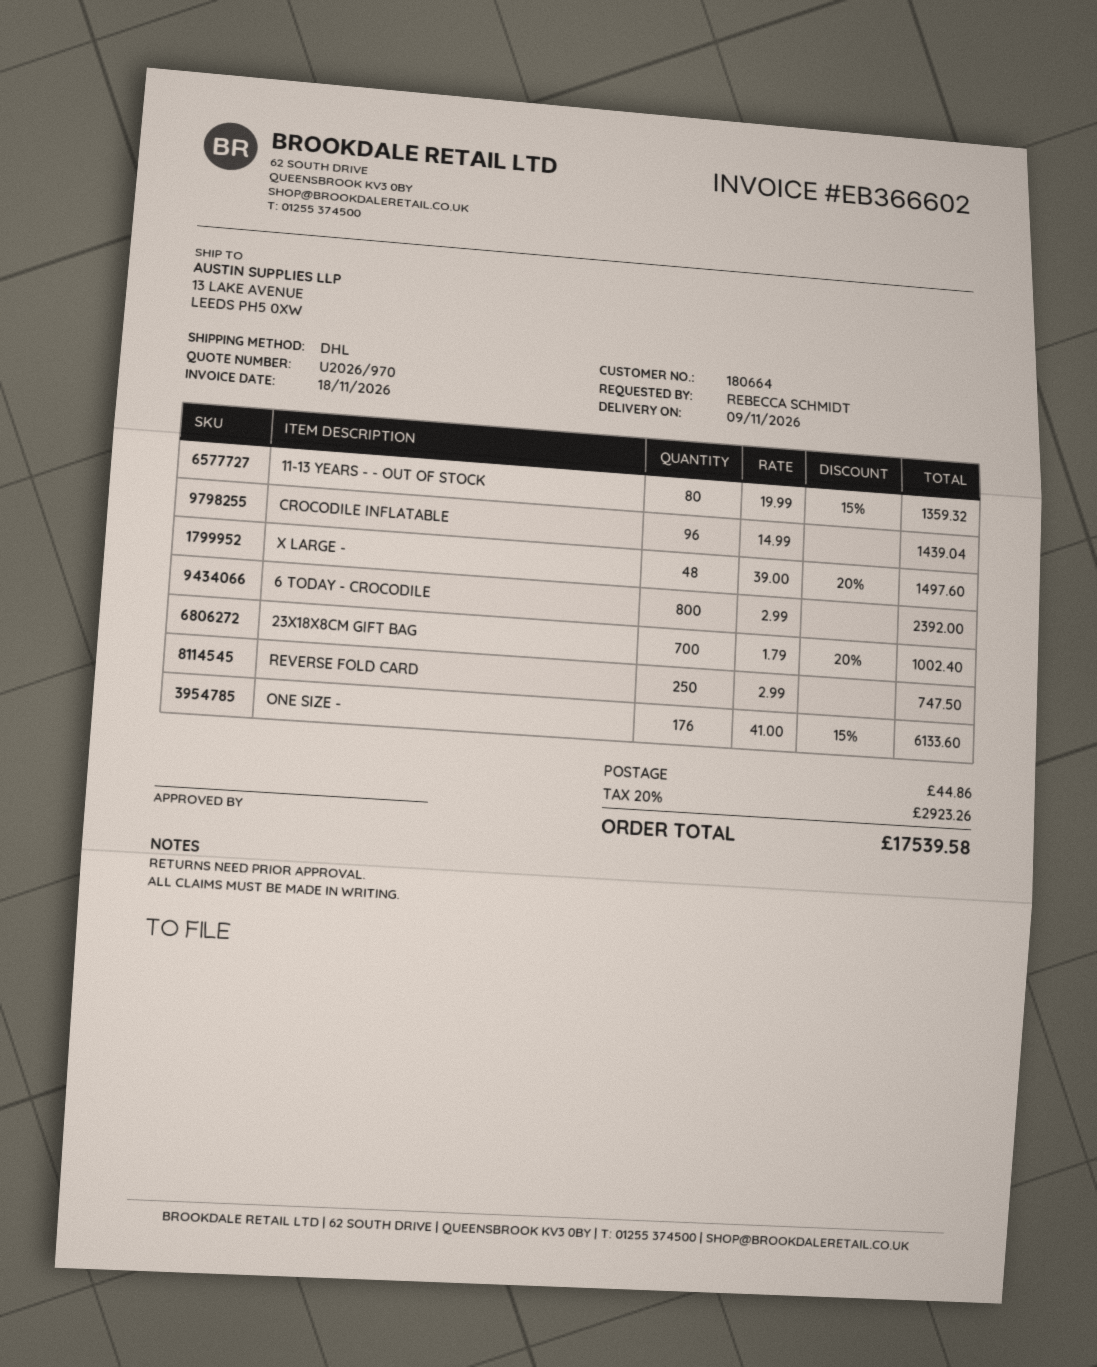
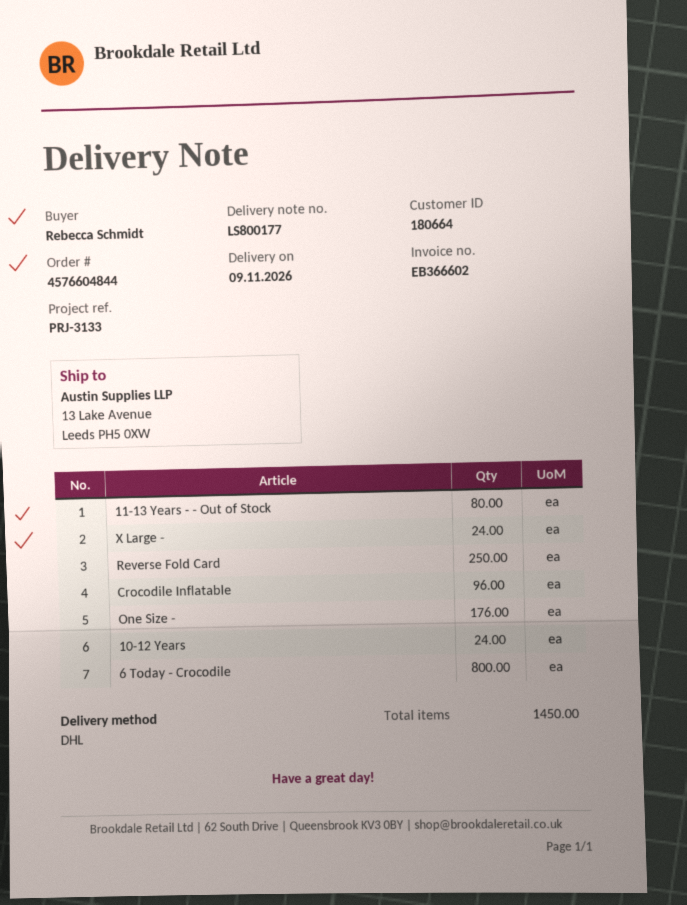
X LARGE -: 48 -> 24
23X18X8CM GIFT BAG: 700 -> none
10-12 Years: none -> 24

